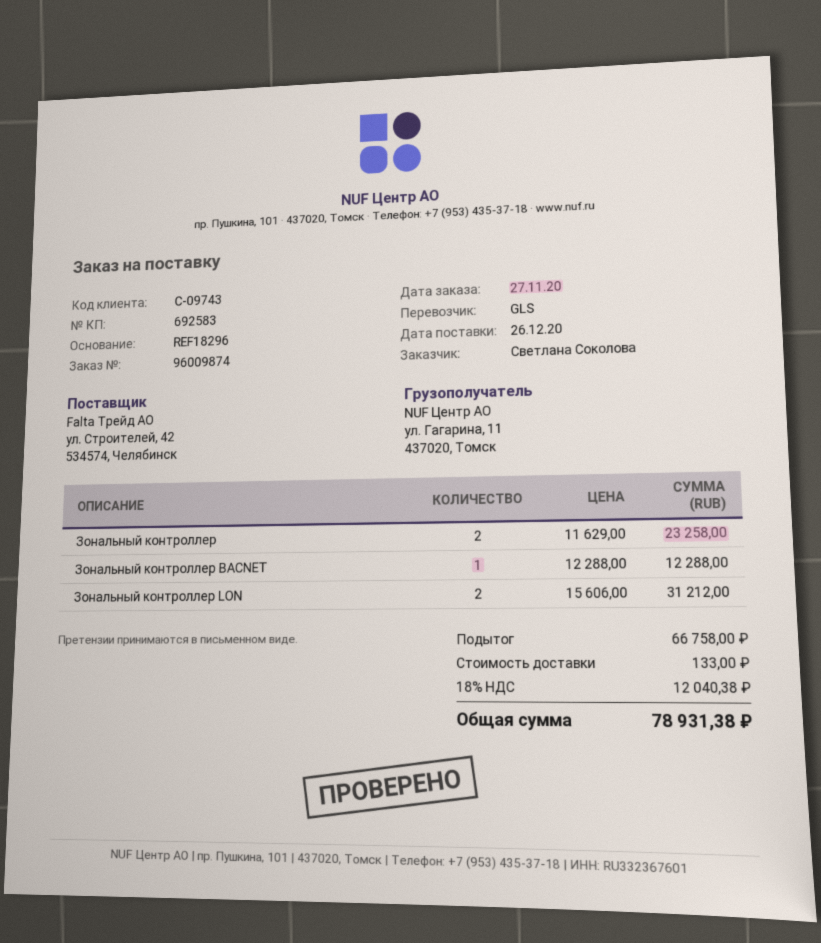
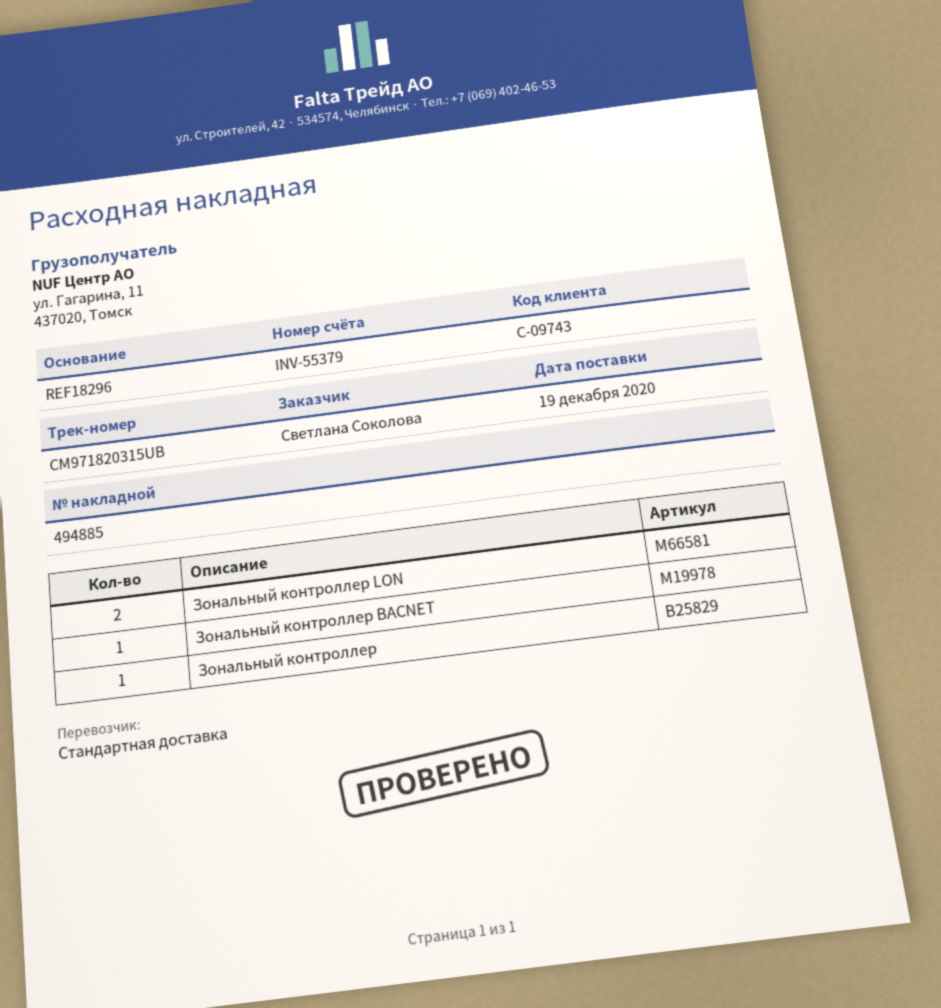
delivery date: 2020-12-26 -> 2020-12-19
shipping method: GLS -> standard
Зональный контроллер: 2 -> 1

